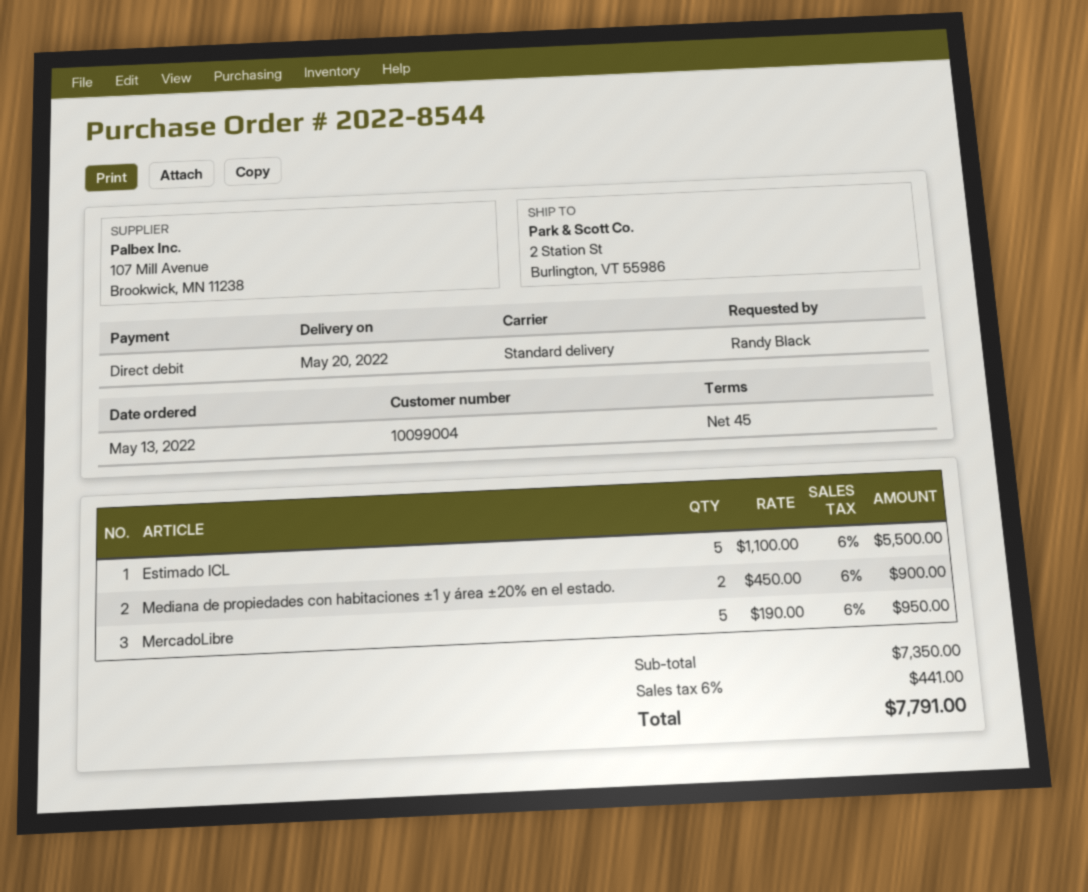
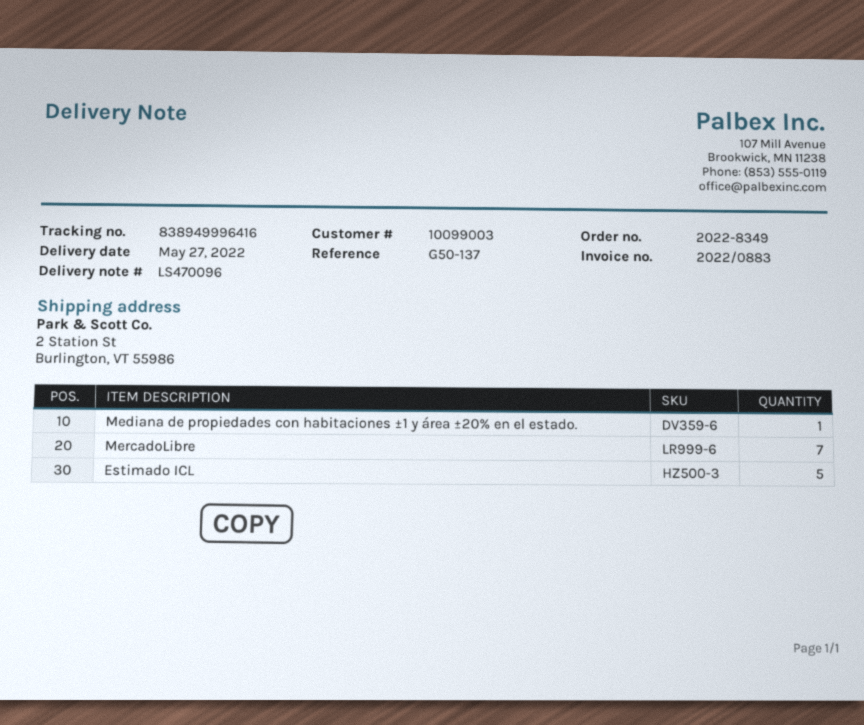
order number: 2022-8544 -> 2022-8349
delivery date: 2022-05-20 -> 2022-05-27
customer number: 10099004 -> 10099003
Mediana de propiedades con habitaciones ±1 y área ±20% en el estado.: 2 -> 1
MercadoLibre: 5 -> 7

